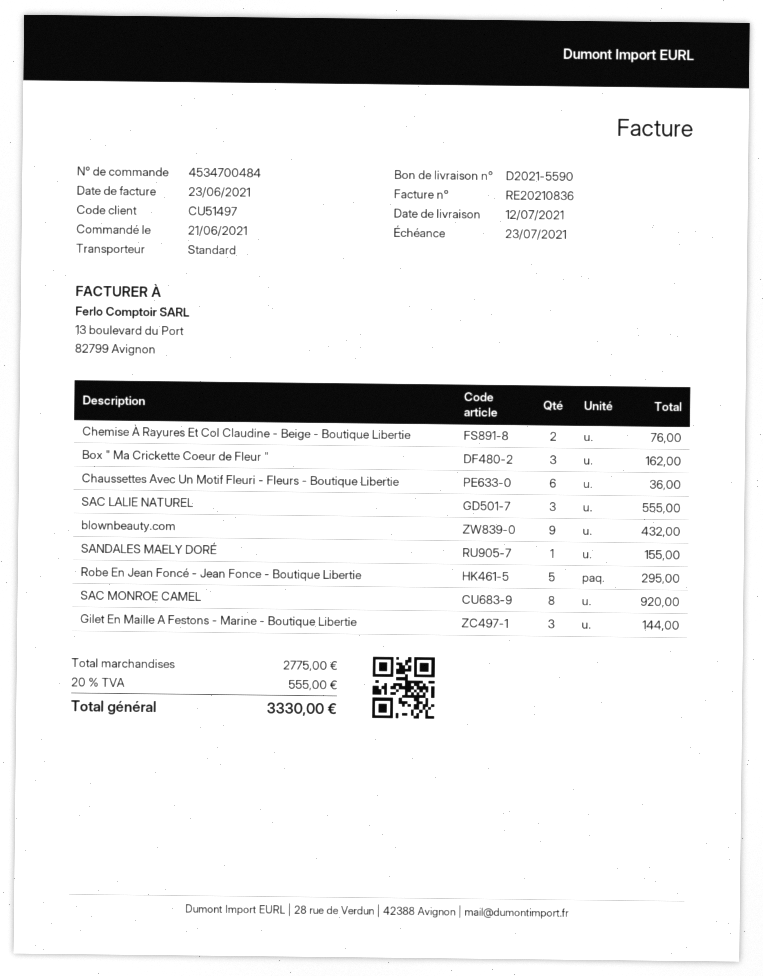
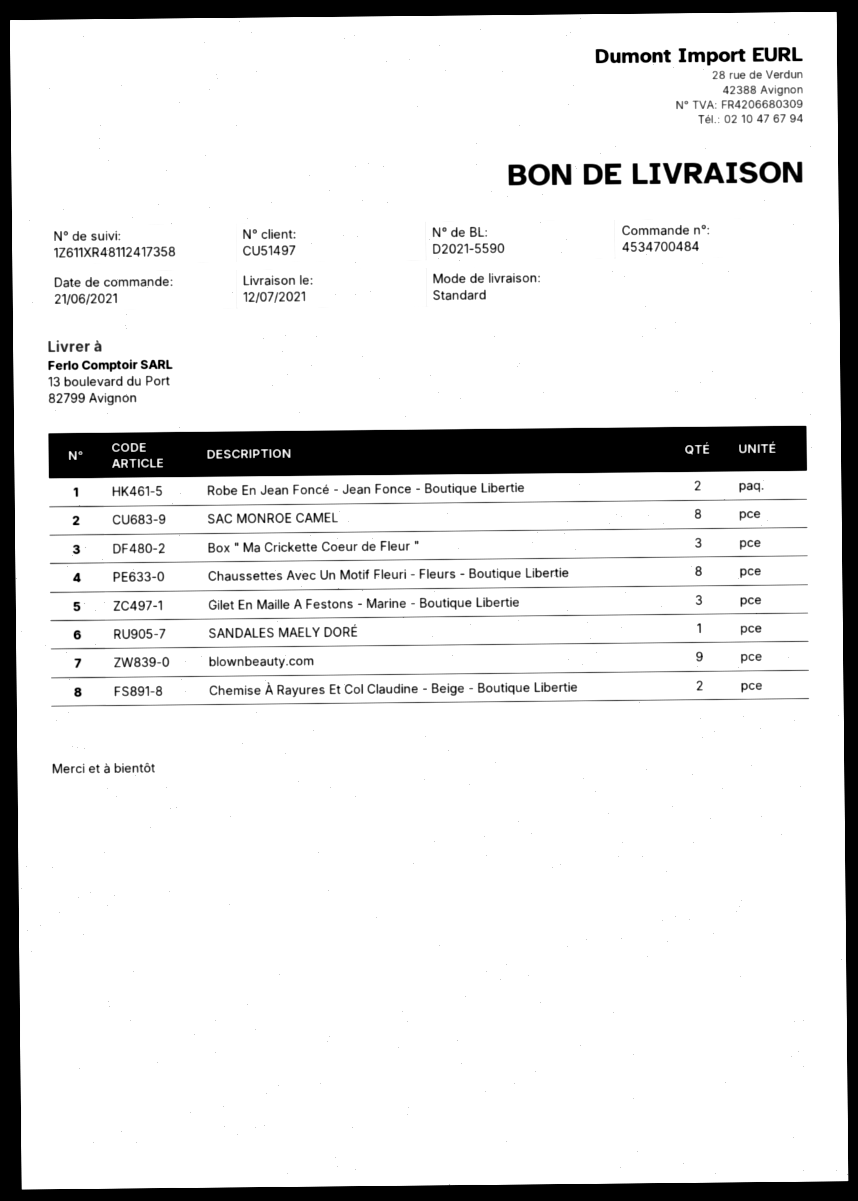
Chaussettes Avec Un Motif Fleuri - Fleurs - Boutique Libertie: 6 -> 8
SAC LALIE NATUREL: 3 -> none
Robe En Jean Foncé - Jean Fonce - Boutique Libertie: 5 -> 2

